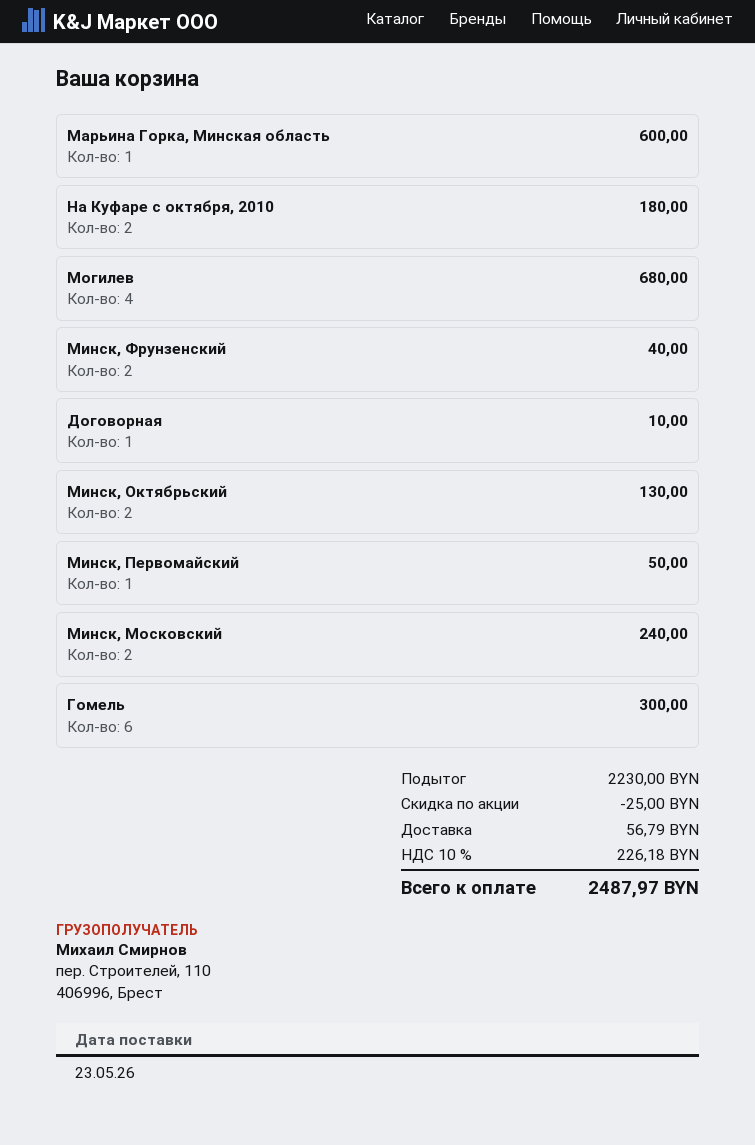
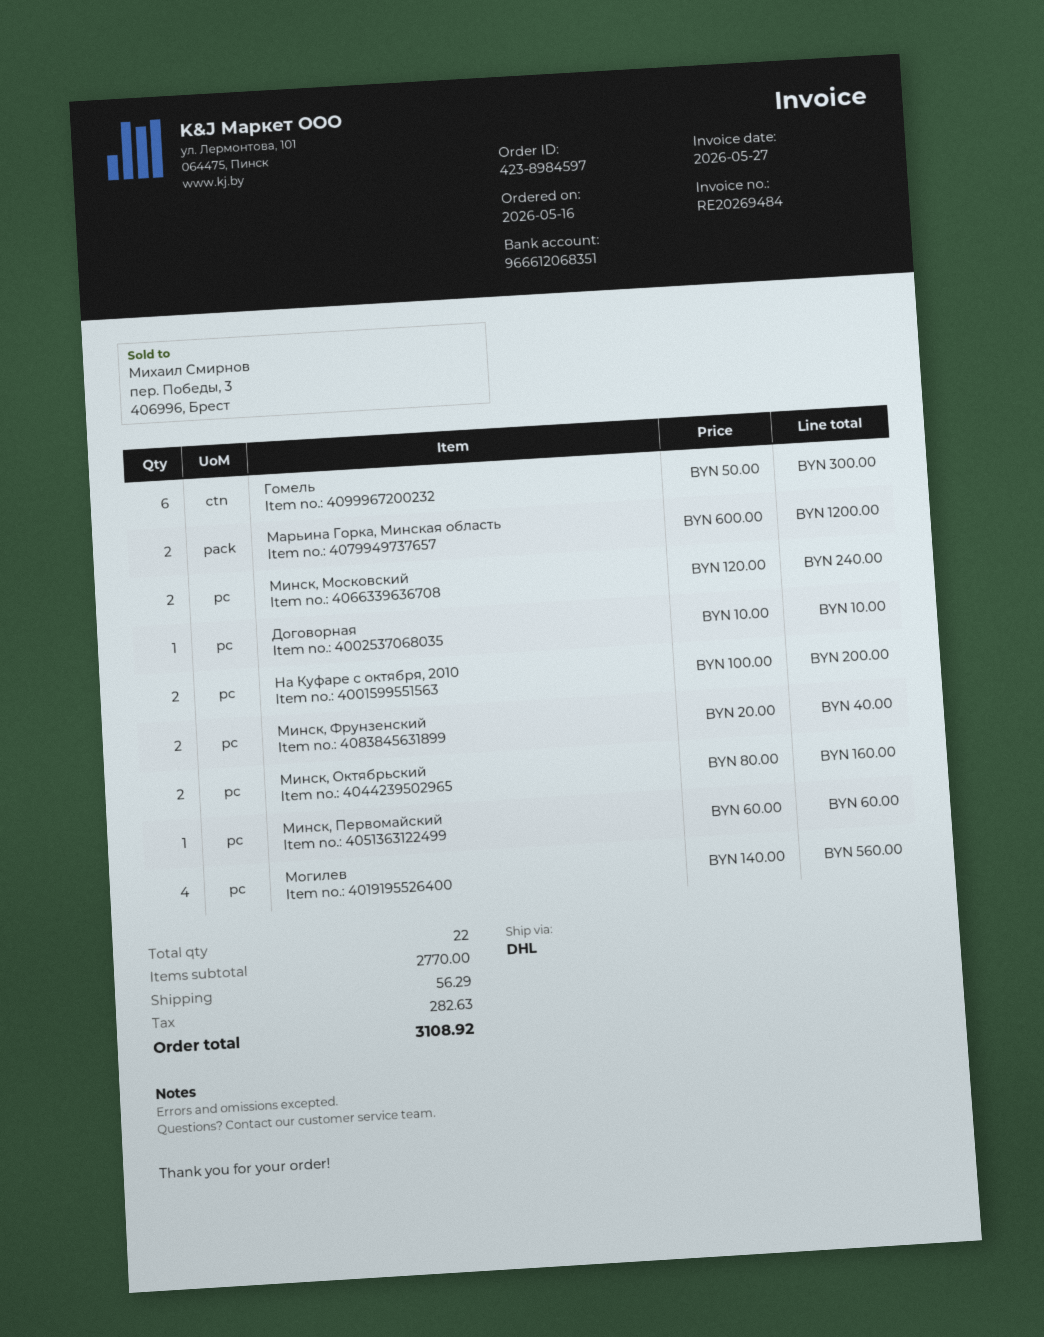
Марьина Горка, Минская область: 1 for 600.00 -> 2 for 1200.00
На Куфаре с октября, 2010: 2 for 180.00 -> 2 for 200.00
Могилев: 4 for 680.00 -> 4 for 560.00
Минск, Октябрьский: 2 for 130.00 -> 2 for 160.00
Минск, Первомайский: 1 for 50.00 -> 1 for 60.00
subtotal: 2230.00 -> 2770.00
discount: 25.00 -> none
shipping: 56.79 -> 56.29
tax: 226.18 -> 282.63
total: 2487.97 -> 3108.92

